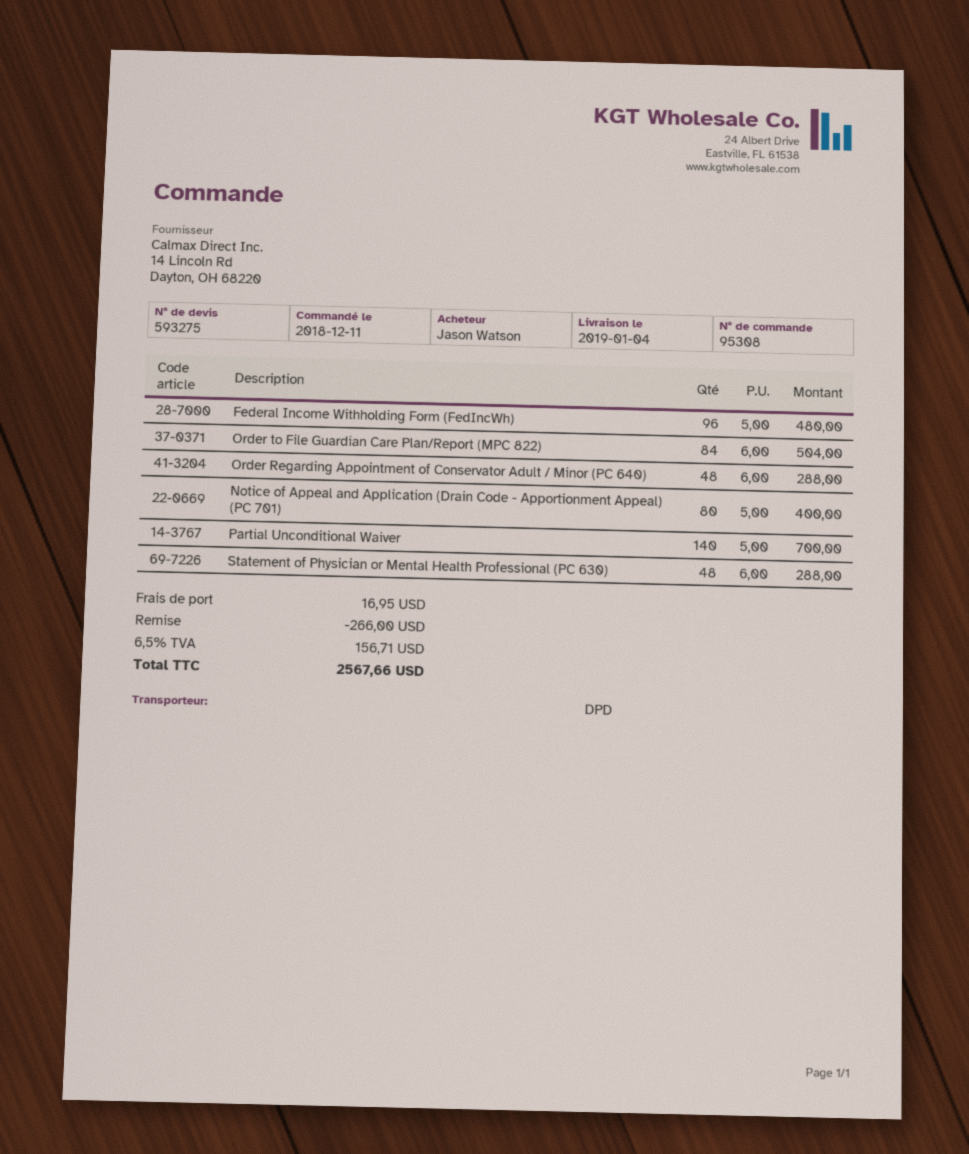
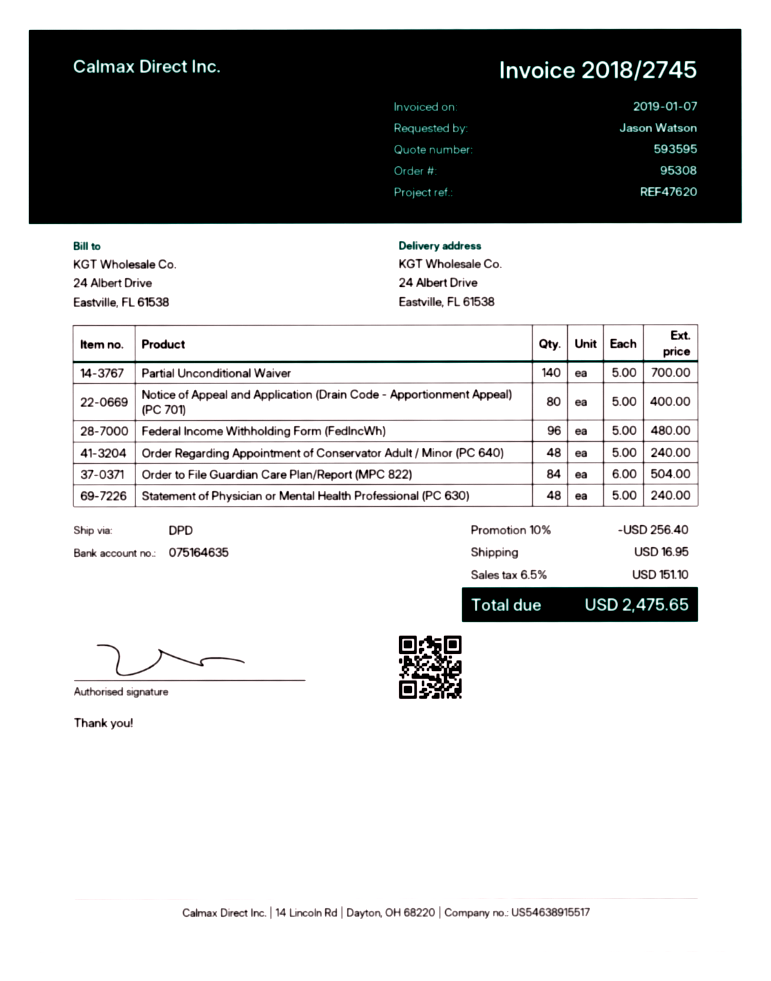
quote number: 593275 -> 593595
Order Regarding Appointment of Conservator Adult / Minor (PC 640): 48 x 6.00 = 288.00 -> 48 x 5.00 = 240.00
Statement of Physician or Mental Health Professional (PC 630): 48 x 6.00 = 288.00 -> 48 x 5.00 = 240.00
discount: 266.00 -> 256.40
tax: 6.5% = 156.71 -> 6.5% = 151.10
total: 2567.66 -> 2475.65

